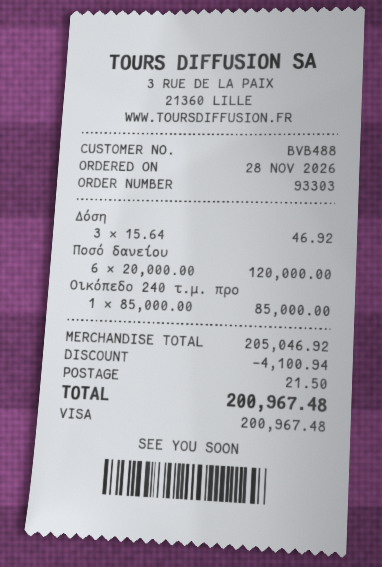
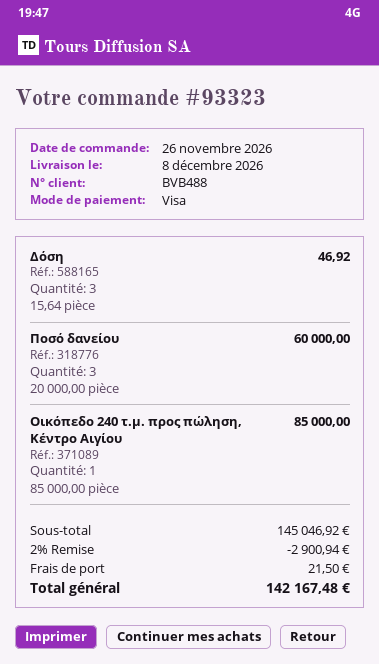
order number: 93303 -> 93323
order date: 2026-11-28 -> 2026-11-26
Ποσό δανείου: 6 x 20000.00 = 120000.00 -> 3 x 20000.00 = 60000.00
subtotal: 205046.92 -> 145046.92
discount: 4100.94 -> 2900.94
total: 200967.48 -> 142167.48

